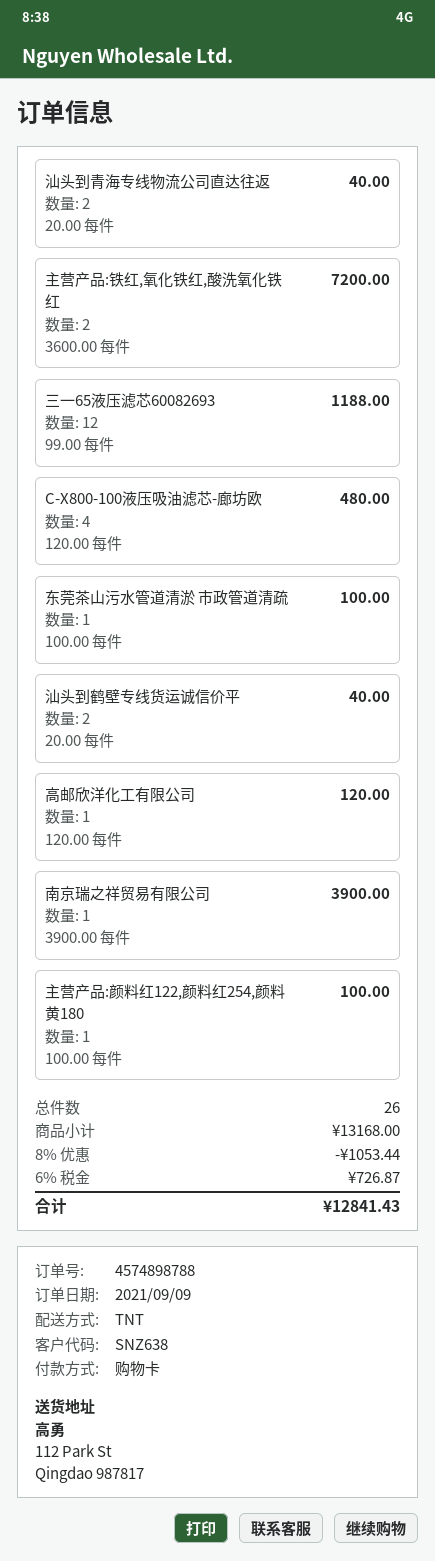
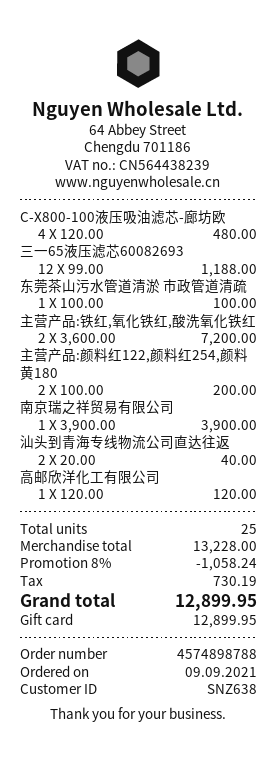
汕头到鹤壁专线货运诚信价平: 2 x 20.00 = 40.00 -> none
主营产品:颜料红122,颜料红254,颜料黄180: 1 x 100.00 = 100.00 -> 2 x 100.00 = 200.00
total quantity: 26 -> 25
subtotal: 13168.00 -> 13228.00
discount: 8% = 1053.44 -> 8% = 1058.24
tax: 726.87 -> 730.19
total: 12841.43 -> 12899.95

